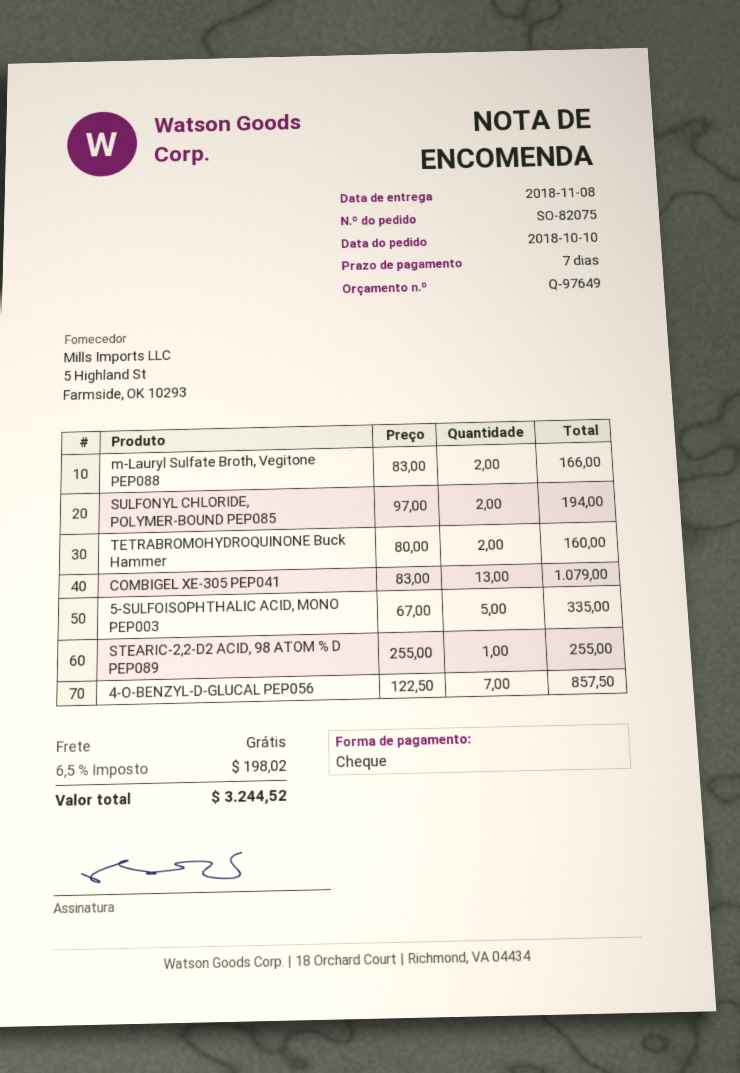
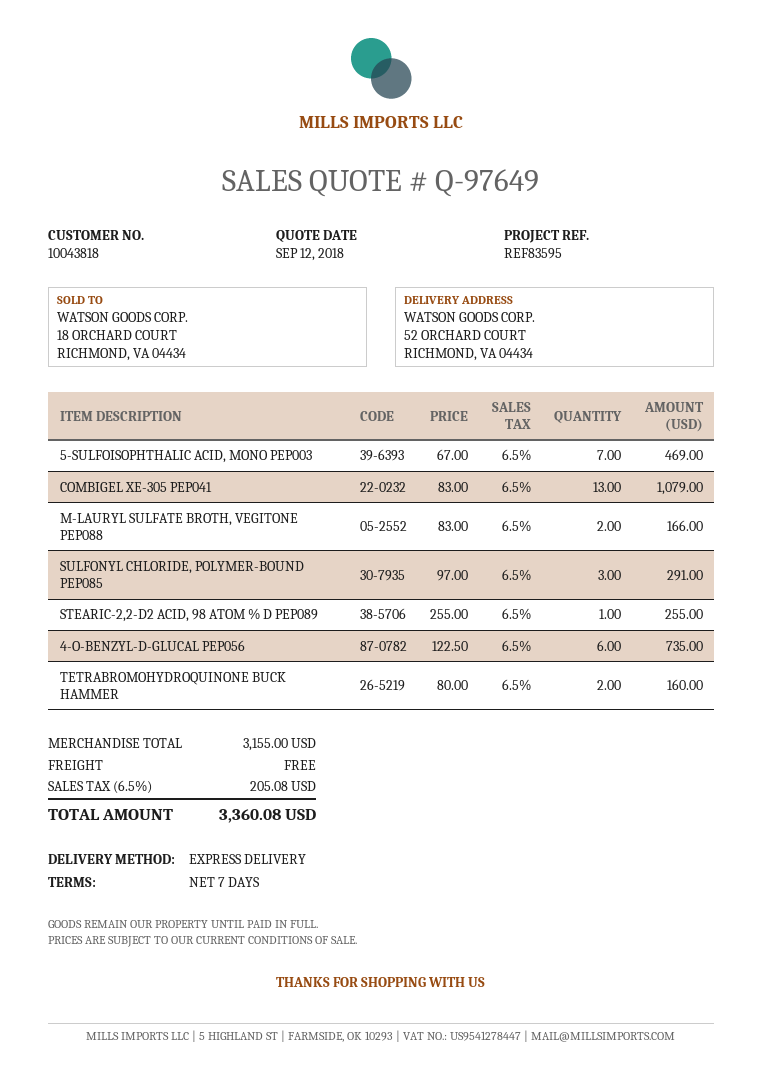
SULFONYL CHLORIDE, POLYMER-BOUND PEP085: 2 x 97.00 = 194.00 -> 3 x 97.00 = 291.00
5-SULFOISOPHTHALIC ACID, MONO PEP003: 5 x 67.00 = 335.00 -> 7 x 67.00 = 469.00
4-O-BENZYL-D-GLUCAL PEP056: 7 x 122.50 = 857.50 -> 6 x 122.50 = 735.00
tax: 6.5% = 198.02 -> 6.5% = 205.08
total: 3244.52 -> 3360.08

